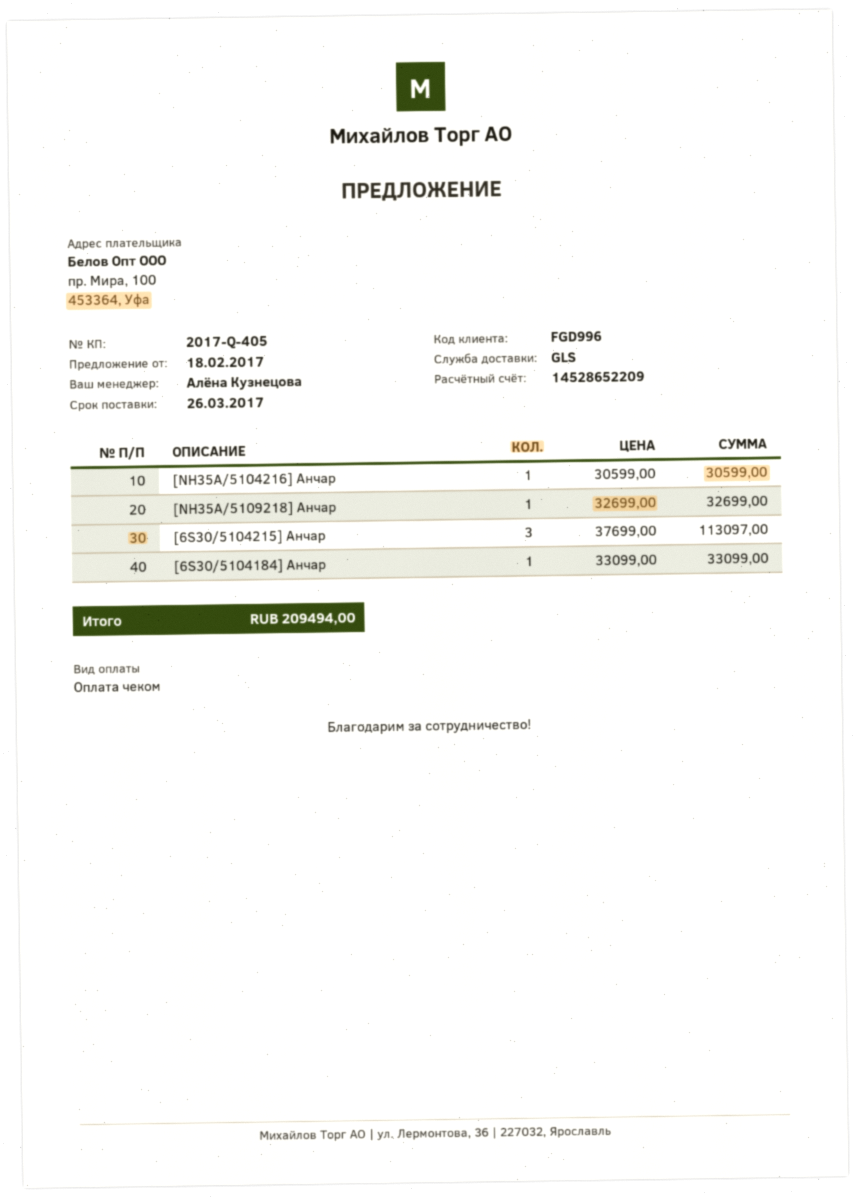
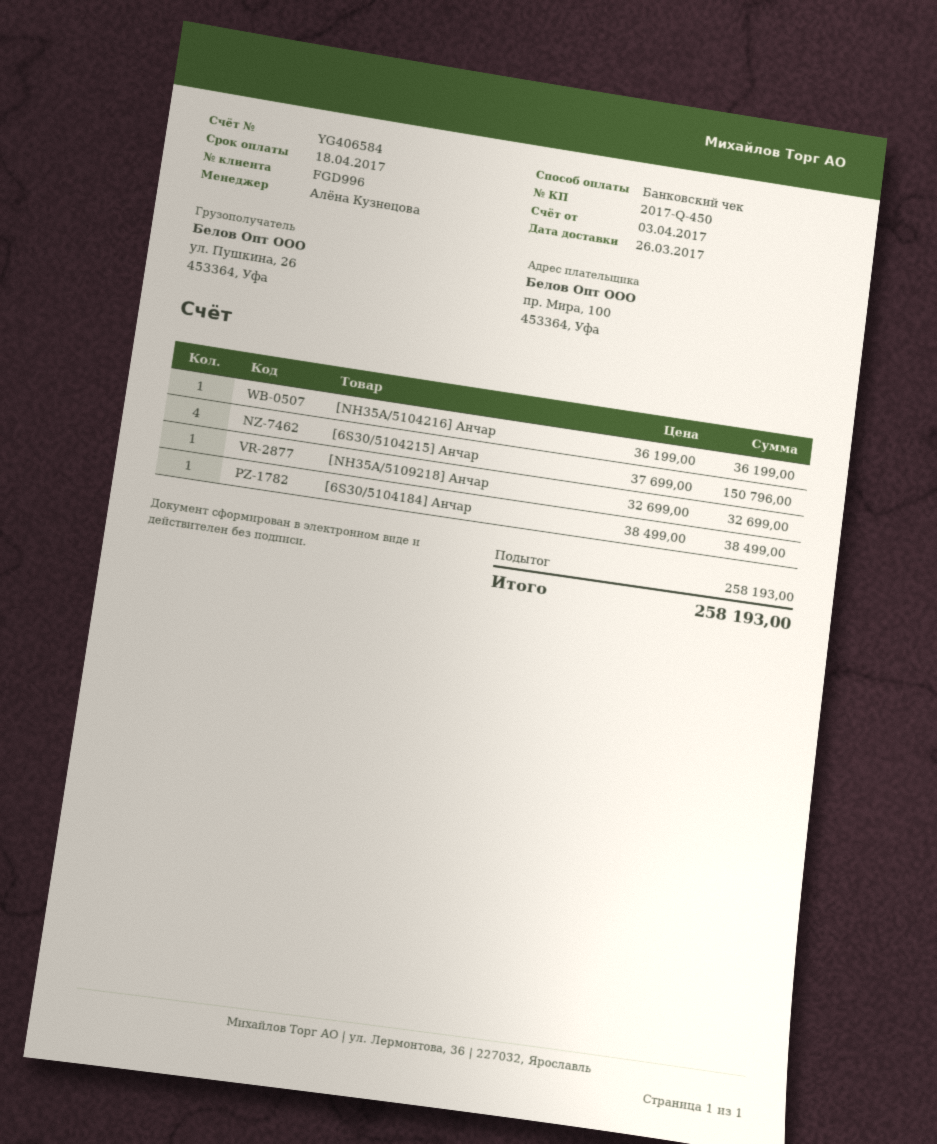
quote number: 2017-Q-405 -> 2017-Q-450
[NH35A/5104216] Анчар: 1 x 30599.00 = 30599.00 -> 1 x 36199.00 = 36199.00
[6S30/5104215] Анчар: 3 x 37699.00 = 113097.00 -> 4 x 37699.00 = 150796.00
[6S30/5104184] Анчар: 1 x 33099.00 = 33099.00 -> 1 x 38499.00 = 38499.00
total: 209494.00 -> 258193.00

